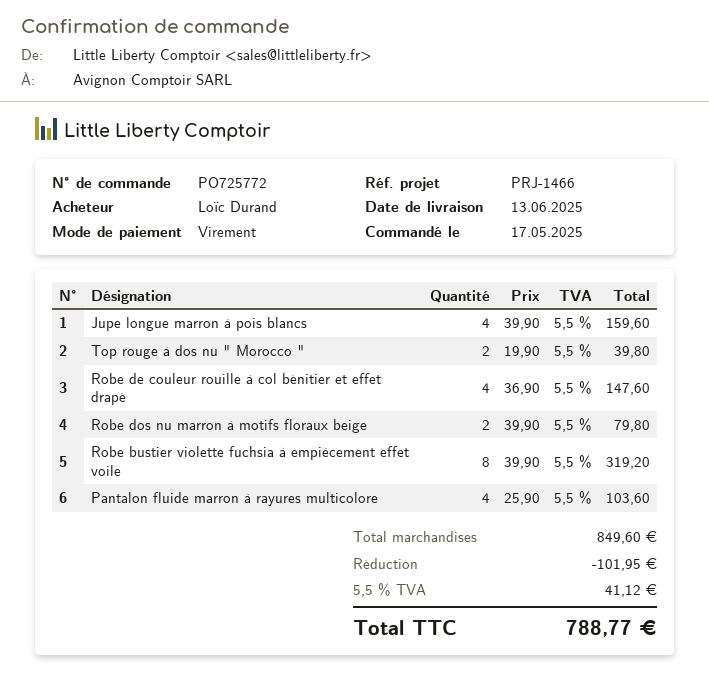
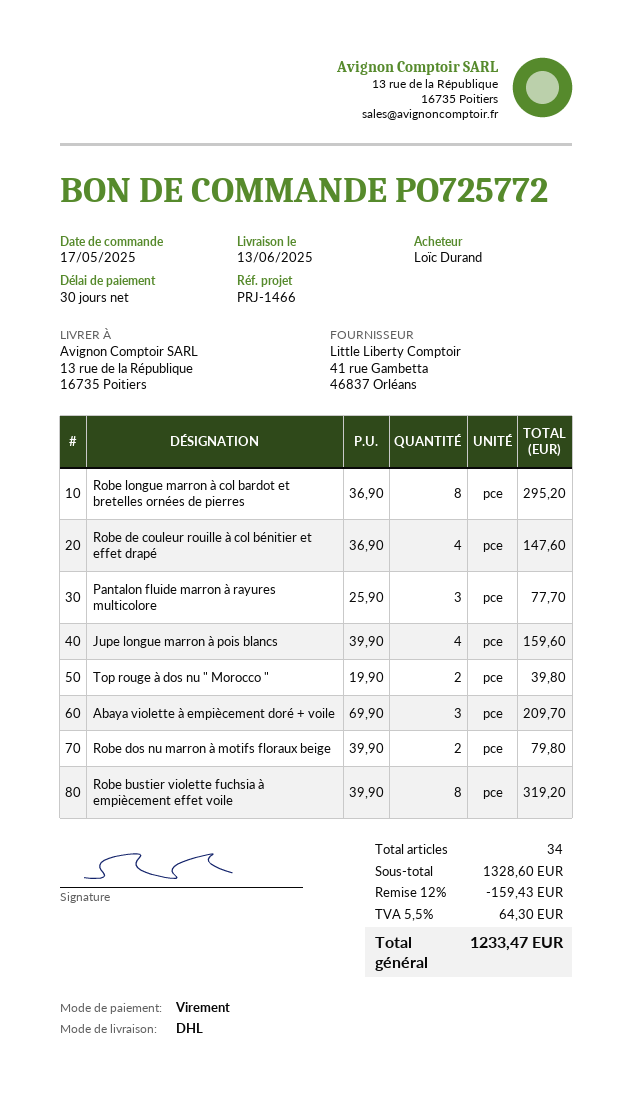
Pantalon fluide marron à rayures multicolore: 4 x 25.90 = 103.60 -> 3 x 25.90 = 77.70
Robe longue marron à col bardot et bretelles ornées de pierres: none -> 8 x 36.90 = 295.20
Abaya violette à empiècement doré + voile: none -> 3 x 69.90 = 209.70
subtotal: 849.60 -> 1328.60
discount: 101.95 -> 159.43
tax: 5.5% = 41.12 -> 5.5% = 64.30
total: 788.77 -> 1233.47

